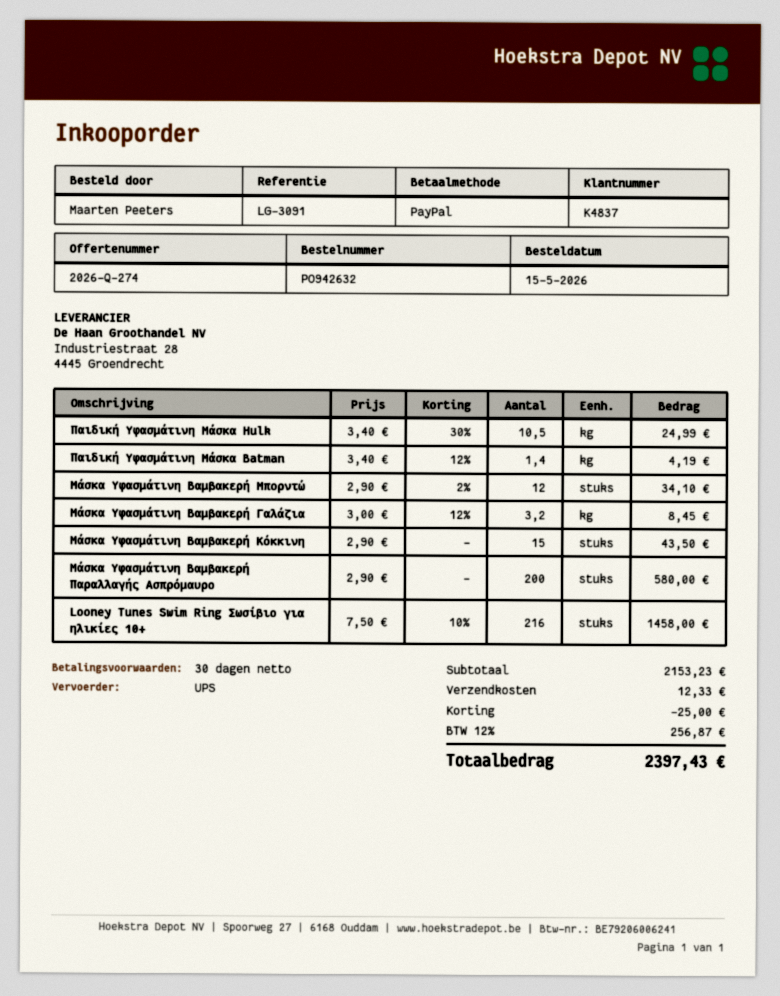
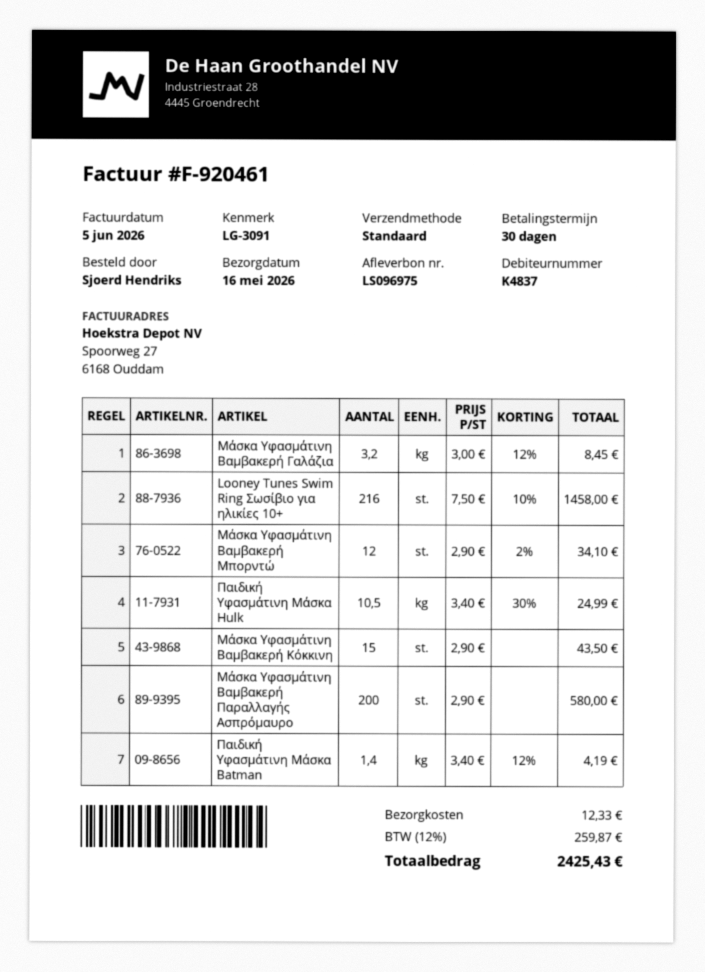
ordered by: Maarten Peeters -> Sjoerd Hendriks
shipping method: UPS -> standard
discount: 25.00 -> none
tax: 12% = 256.87 -> 12% = 259.87
total: 2397.43 -> 2425.43

